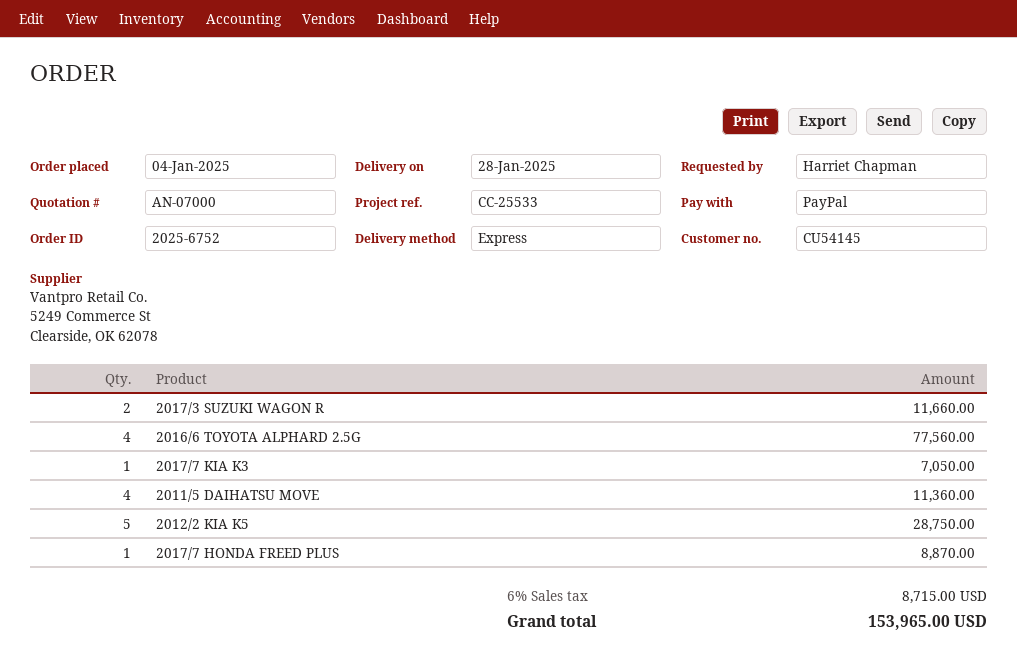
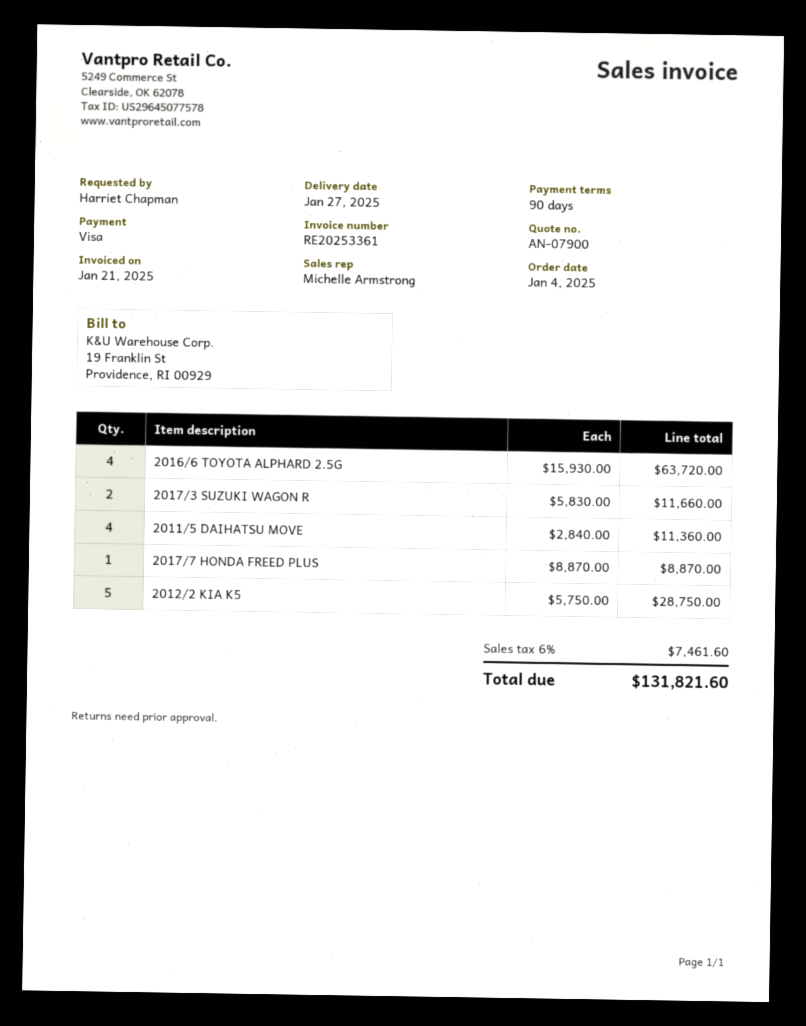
quote number: AN-07000 -> AN-07900
delivery date: 2025-01-28 -> 2025-01-27
payment method: PayPal -> Visa
2016/6 TOYOTA ALPHARD 2.5G: 4 for 77560.00 -> 4 for 63720.00
2017/7 KIA K3: 1 for 7050.00 -> none
tax: 6% = 8715.00 -> 6% = 7461.60
total: 153965.00 -> 131821.60

